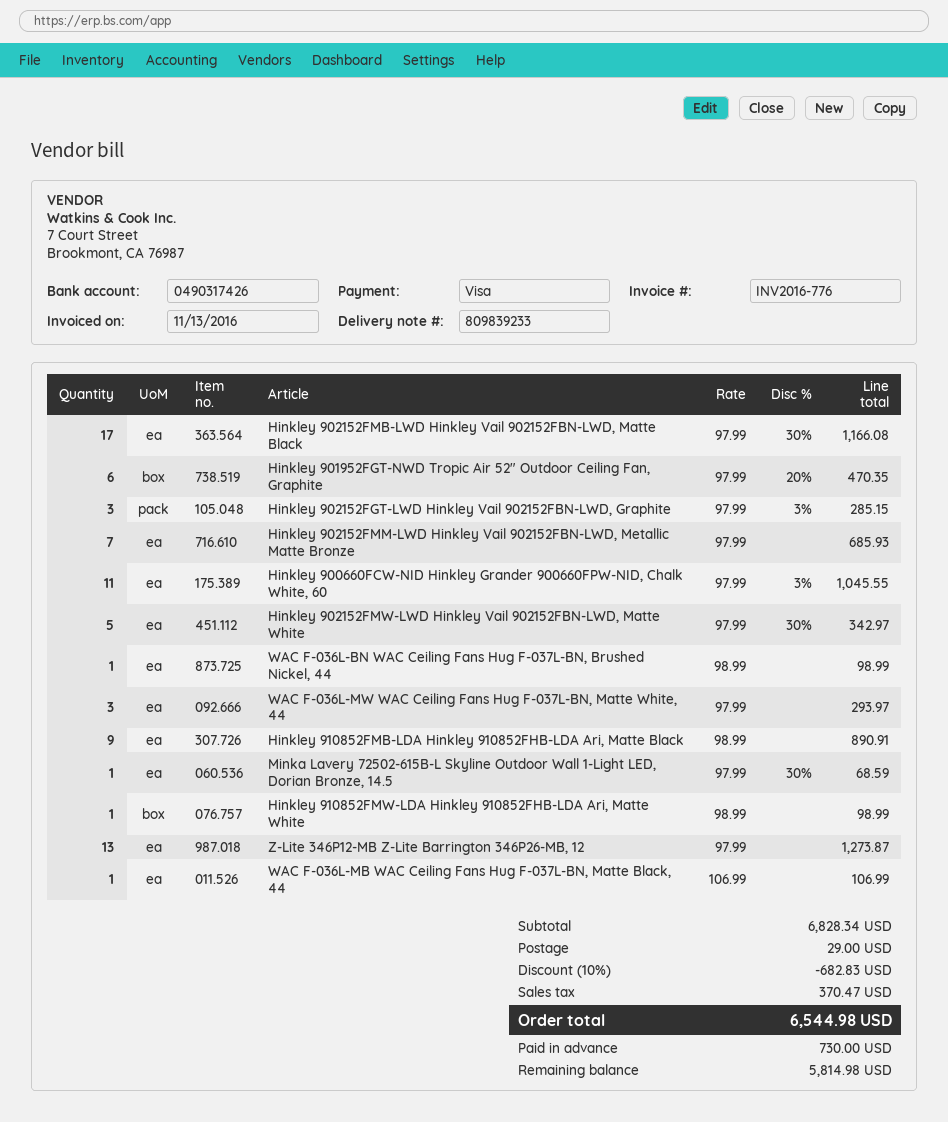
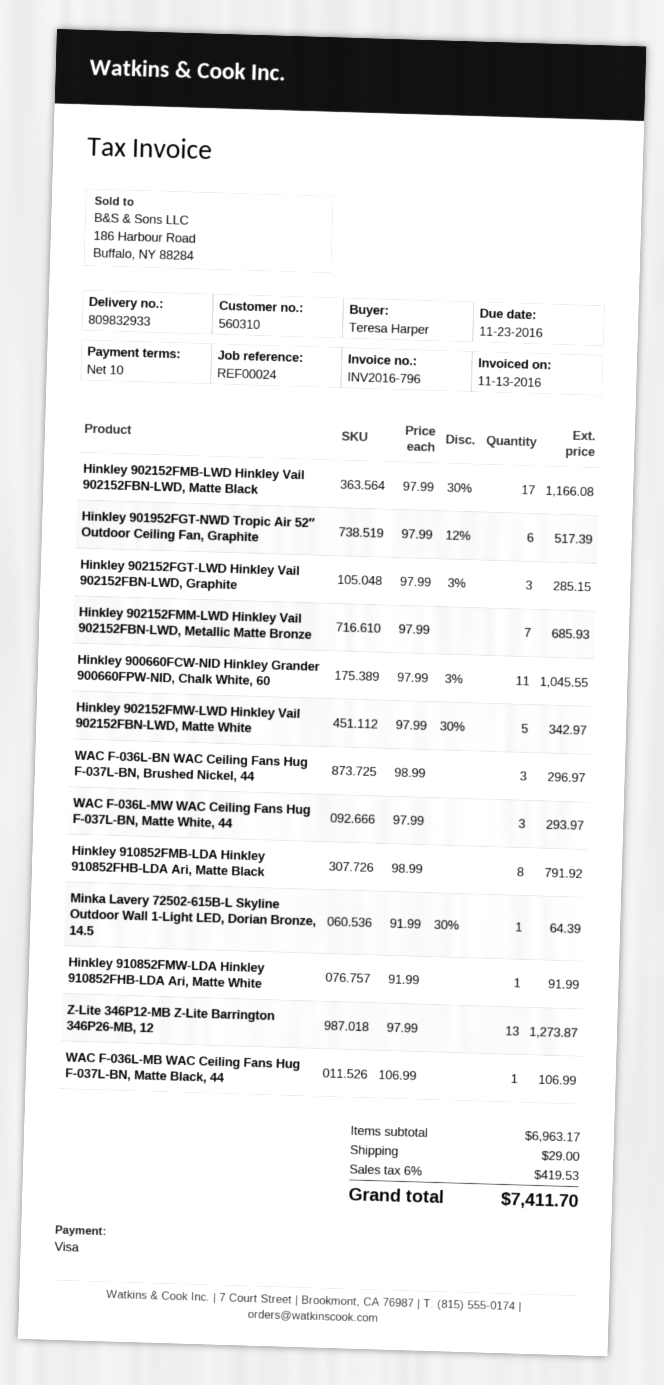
delivery note number: 809839233 -> 809832933
invoice number: INV2016-776 -> INV2016-796
Hinkley 901952FGT-NWD Tropic Air 52″ Outdoor Ceiling Fan, Graphite: 6 x 97.99 - 20% = 470.35 -> 6 x 97.99 - 12% = 517.39
WAC F-036L-BN WAC Ceiling Fans Hug F-037L-BN, Brushed Nickel, 44: 1 x 98.99 = 98.99 -> 3 x 98.99 = 296.97
Hinkley 910852FMB-LDA Hinkley 910852FHB-LDA Ari, Matte Black: 9 x 98.99 = 890.91 -> 8 x 98.99 = 791.92
Minka Lavery 72502-615B-L Skyline Outdoor Wall 1-Light LED, Dorian Bronze, 14.5: 1 x 97.99 - 30% = 68.59 -> 1 x 91.99 - 30% = 64.39
Hinkley 910852FMW-LDA Hinkley 910852FHB-LDA Ari, Matte White: 1 x 98.99 = 98.99 -> 1 x 91.99 = 91.99
subtotal: 6828.34 -> 6963.17
discount: 10% = 682.83 -> none
tax: 370.47 -> 419.53
total: 6544.98 -> 7411.70

